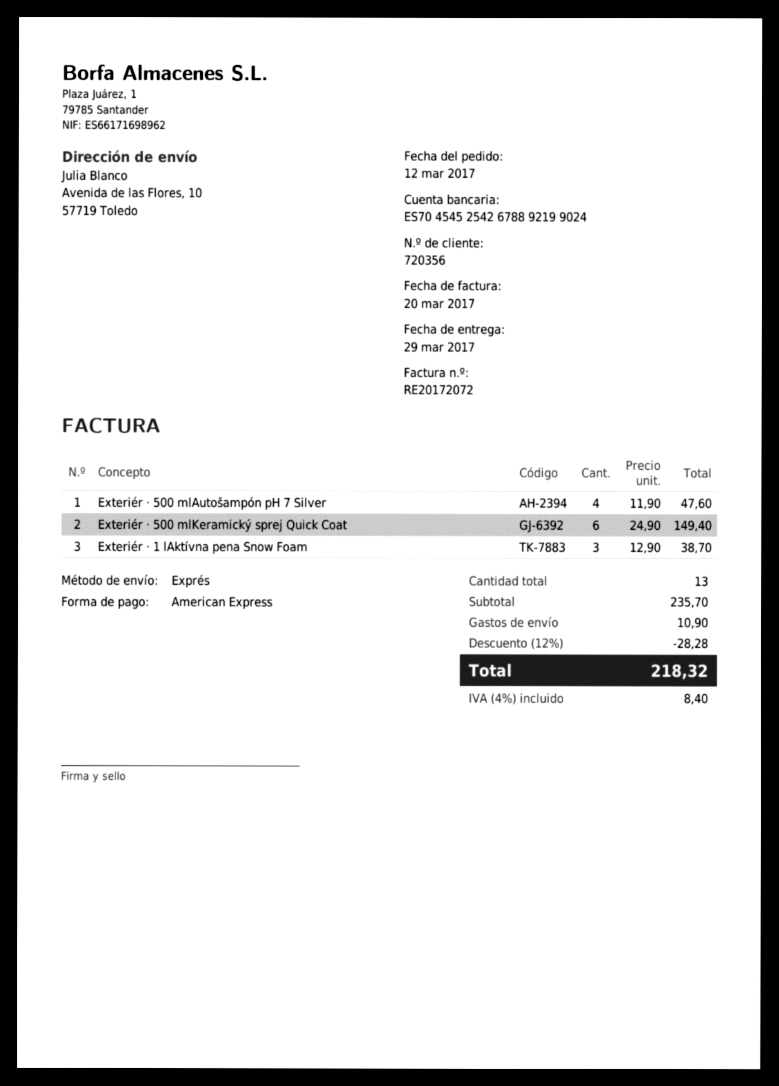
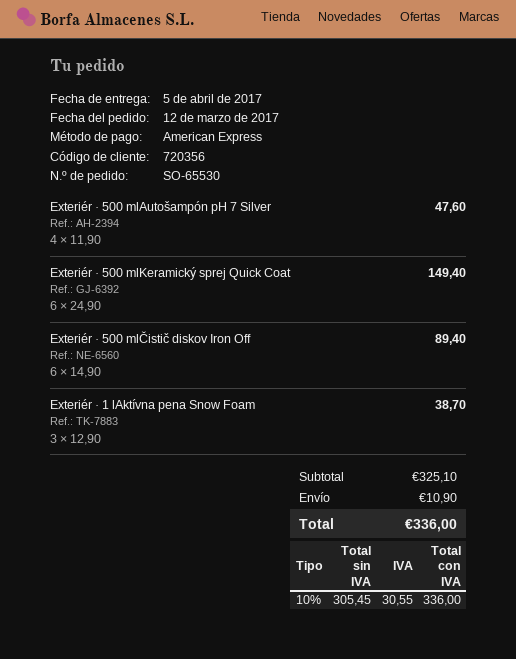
delivery date: 2017-03-29 -> 2017-04-05
Exteriér · 500 mlČistič diskov Iron Off: none -> 6 x 14.90 = 89.40
subtotal: 235.70 -> 325.10
discount: 12% = 28.28 -> none
tax: 4% = 8.40 -> 10% = 30.55
total: 218.32 -> 336.00

